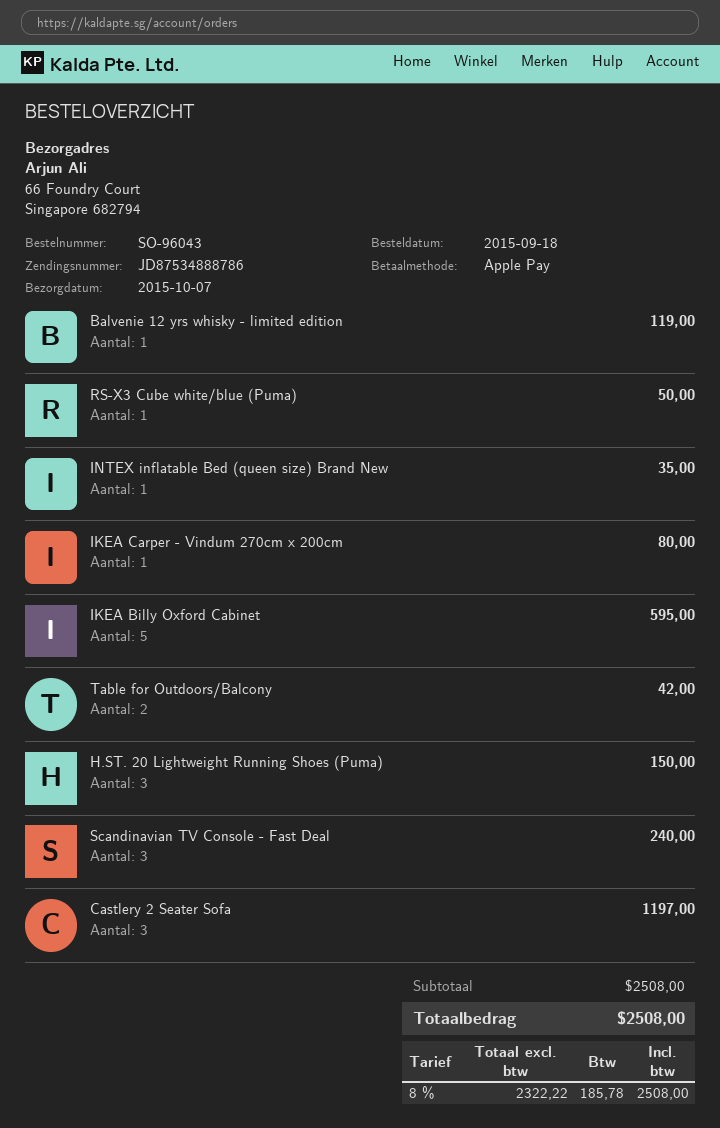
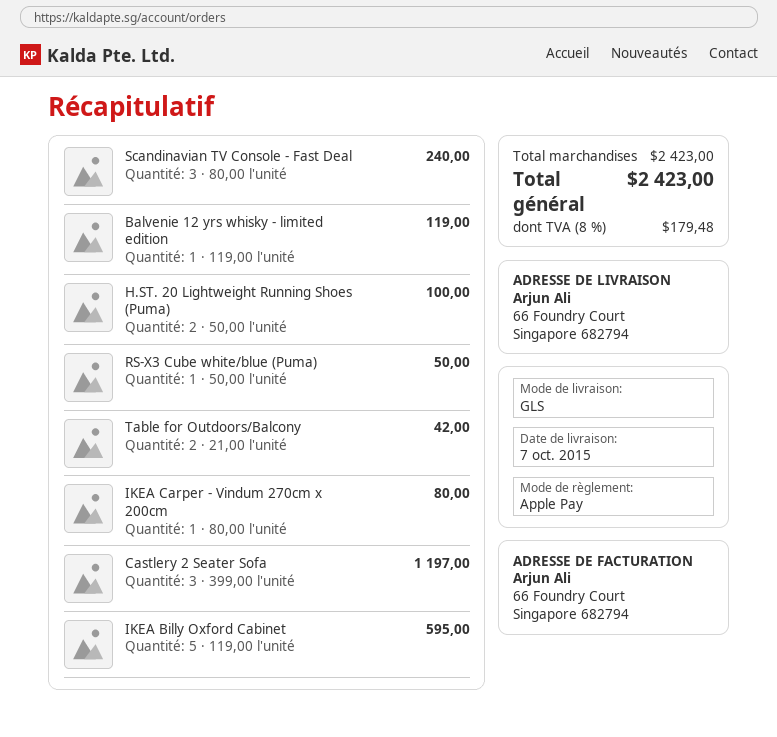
INTEX inflatable Bed (queen size) Brand New: 1 for 35.00 -> none
H.ST. 20 Lightweight Running Shoes (Puma): 3 for 150.00 -> 2 for 100.00
subtotal: 2508.00 -> 2423.00
tax: 8% = 185.78 -> 8% = 179.48
total: 2508.00 -> 2423.00

